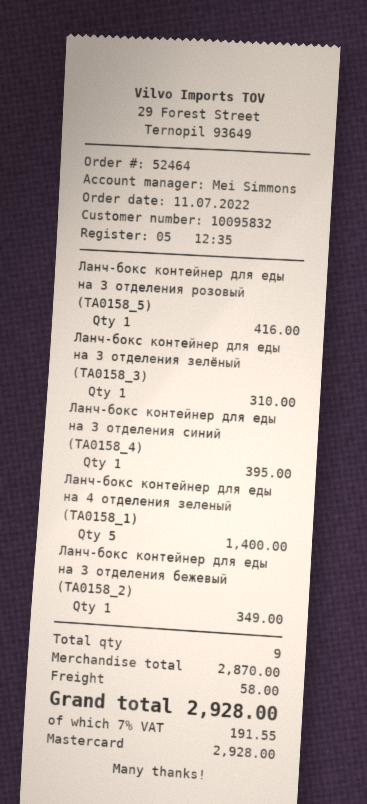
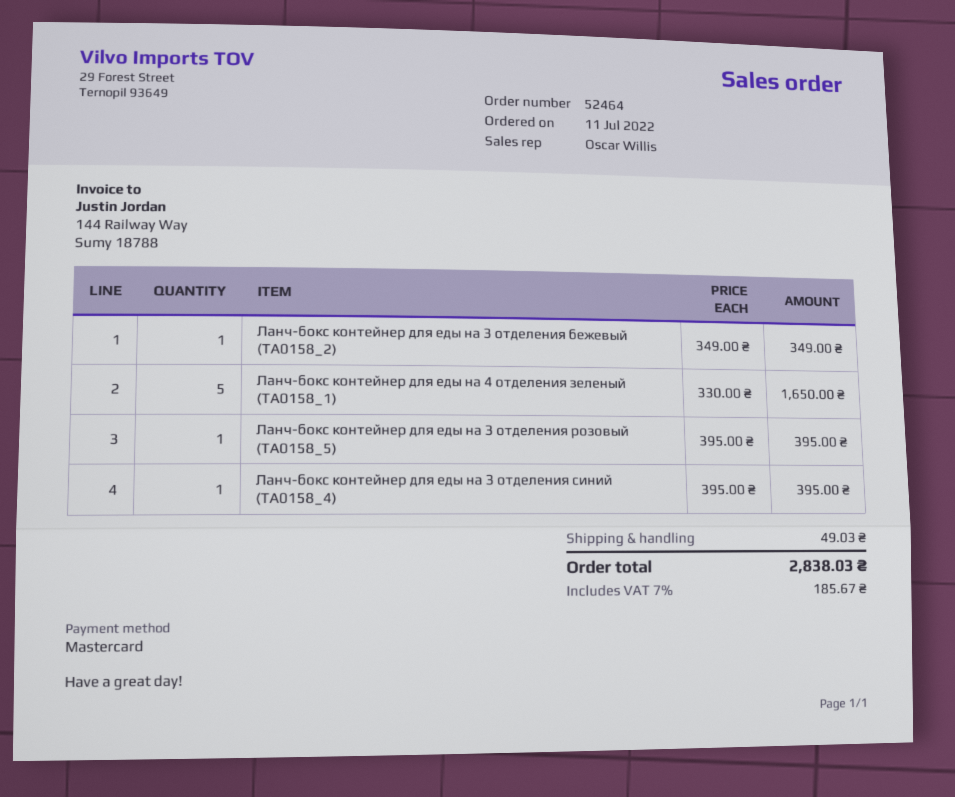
sales rep: Mei Simmons -> Oscar Willis
Ланч-бокс контейнер для еды на 3 отделения розовый (TA0158_5): 1 for 416.00 -> 1 for 395.00
Ланч-бокс контейнер для еды на 3 отделения зелёный (TA0158_3): 1 for 310.00 -> none
Ланч-бокс контейнер для еды на 4 отделения зеленый (TA0158_1): 5 for 1400.00 -> 5 for 1650.00
shipping: 58.00 -> 49.03
tax: 7% = 191.55 -> 7% = 185.67
total: 2928.00 -> 2838.03

